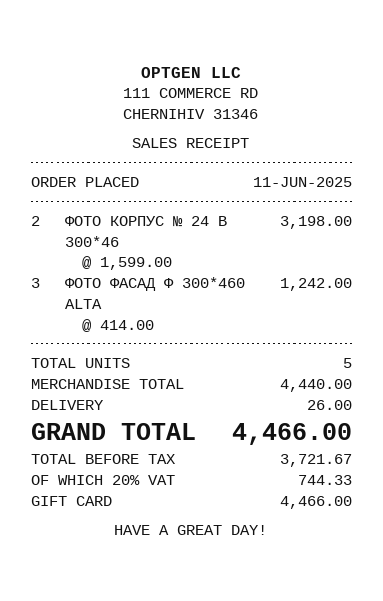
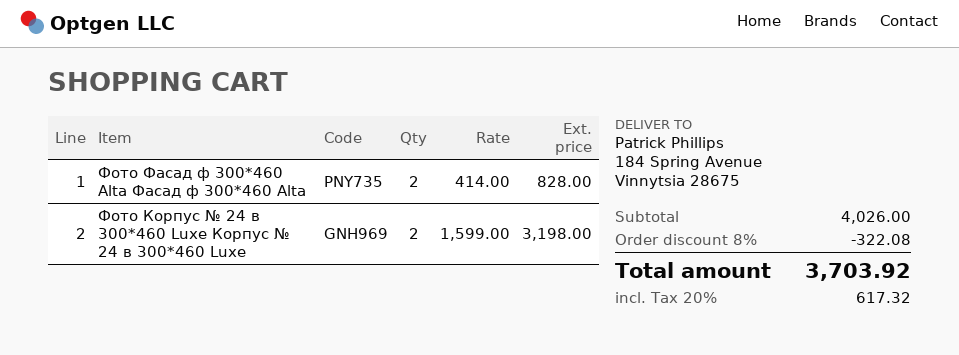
ФОТО ФАСАД Ф 300*460 ALTA: 3 x 414.00 = 1242.00 -> 2 x 414.00 = 828.00
subtotal: 4440.00 -> 4026.00
discount: none -> 8% = 322.08
shipping: 26.00 -> none
tax: 20% = 744.33 -> 20% = 617.32
total: 4466.00 -> 3703.92

